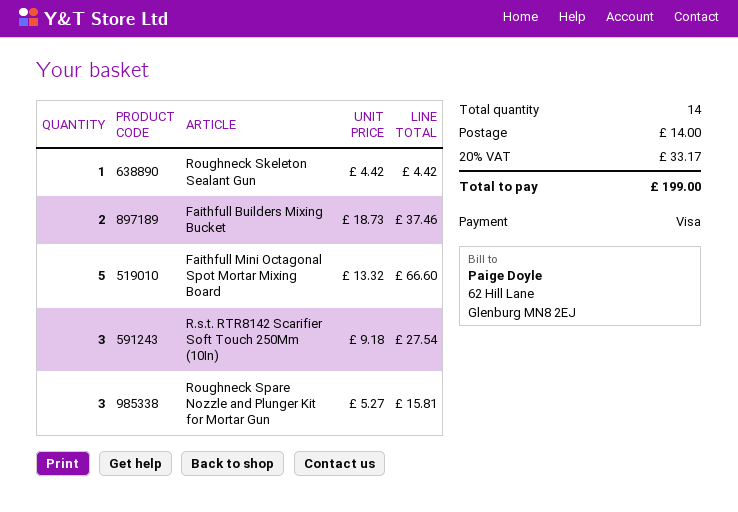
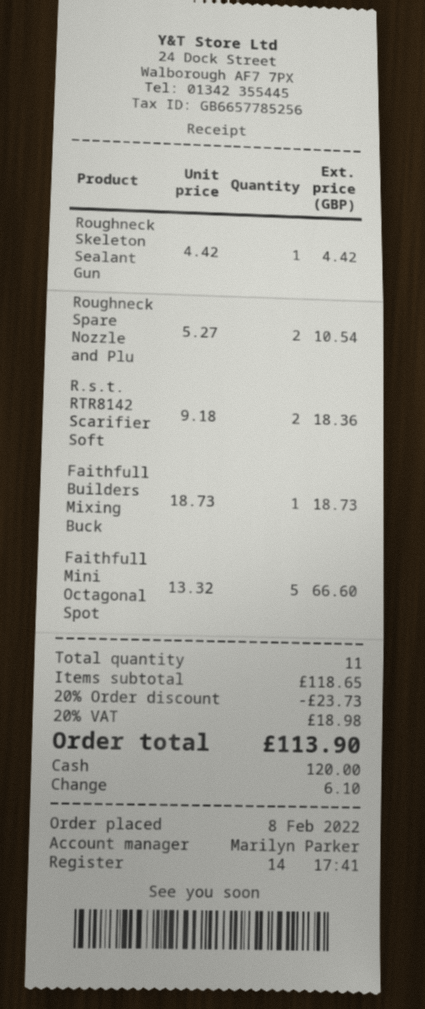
payment method: Visa -> cash
Faithfull Builders Mixing Bucket: 2 x 18.73 = 37.46 -> 1 x 18.73 = 18.73
R.s.t. RTR8142 Scarifier Soft Touch 250Mm (10In): 3 x 9.18 = 27.54 -> 2 x 9.18 = 18.36
Roughneck Spare Nozzle and Plunger Kit for Mortar Gun: 3 x 5.27 = 15.81 -> 2 x 5.27 = 10.54
total quantity: 14 -> 11
discount: none -> 20% = 23.73
shipping: 14.00 -> none
tax: 20% = 33.17 -> 20% = 18.98
total: 199.00 -> 113.90

